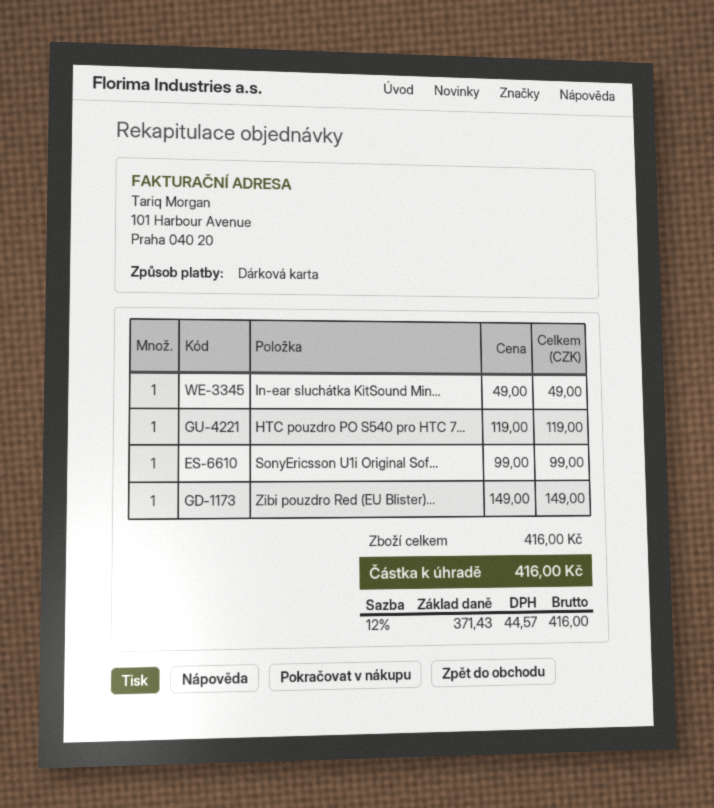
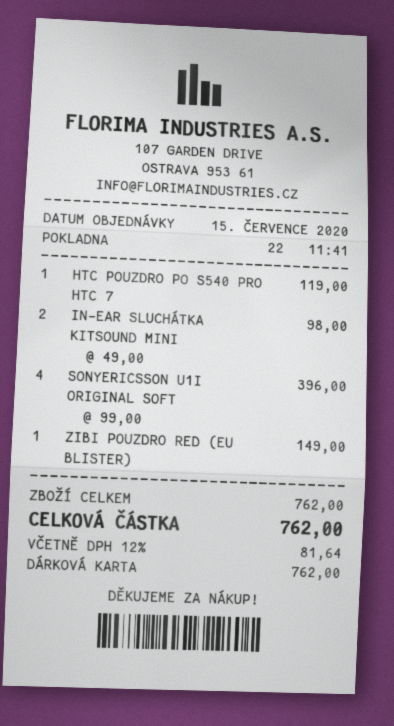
In-ear sluchátka KitSound Min...: 1 x 49.00 = 49.00 -> 2 x 49.00 = 98.00
SonyEricsson U1i Original Sof...: 1 x 99.00 = 99.00 -> 4 x 99.00 = 396.00
subtotal: 416.00 -> 762.00
tax: 12% = 44.57 -> 12% = 81.64
total: 416.00 -> 762.00

